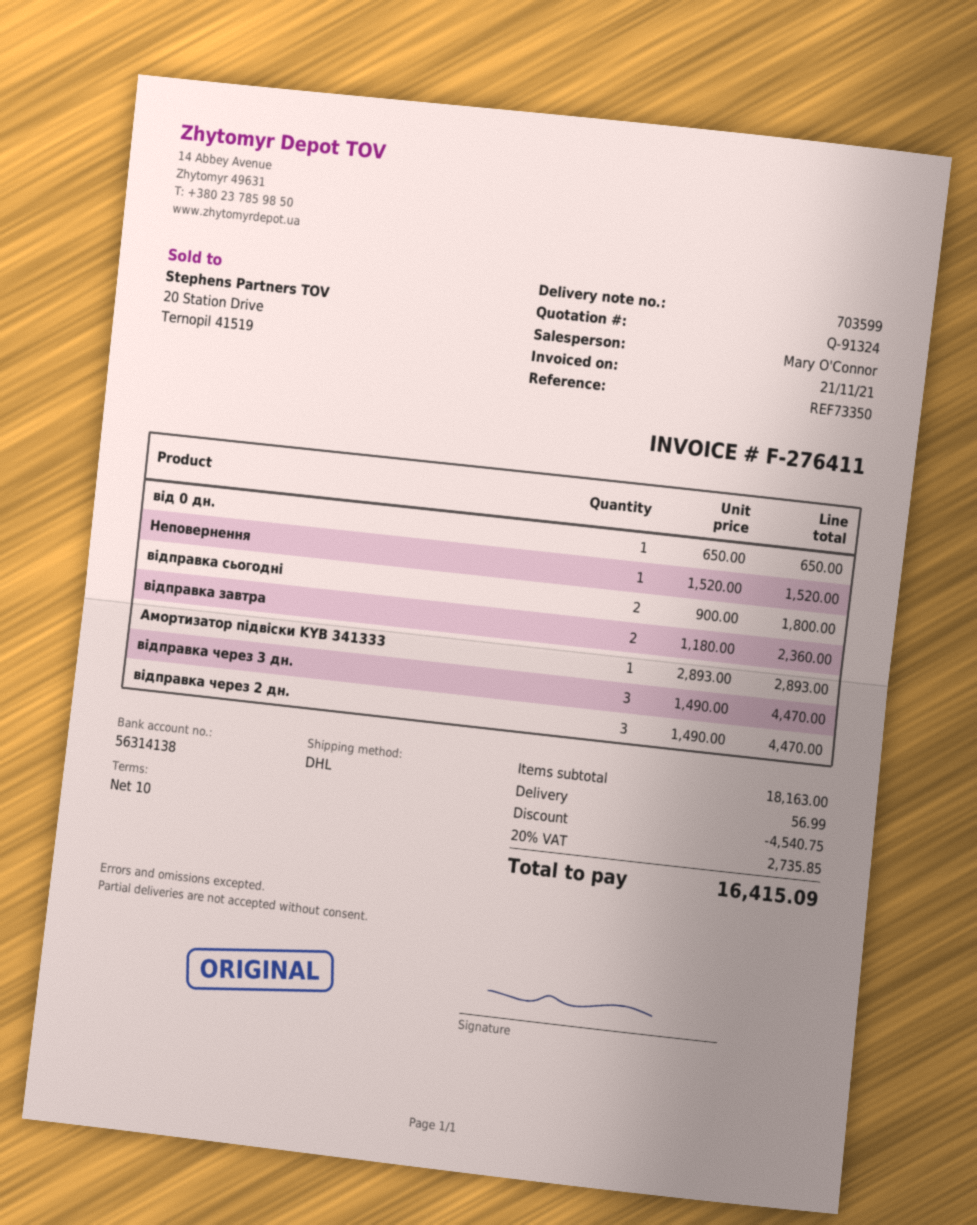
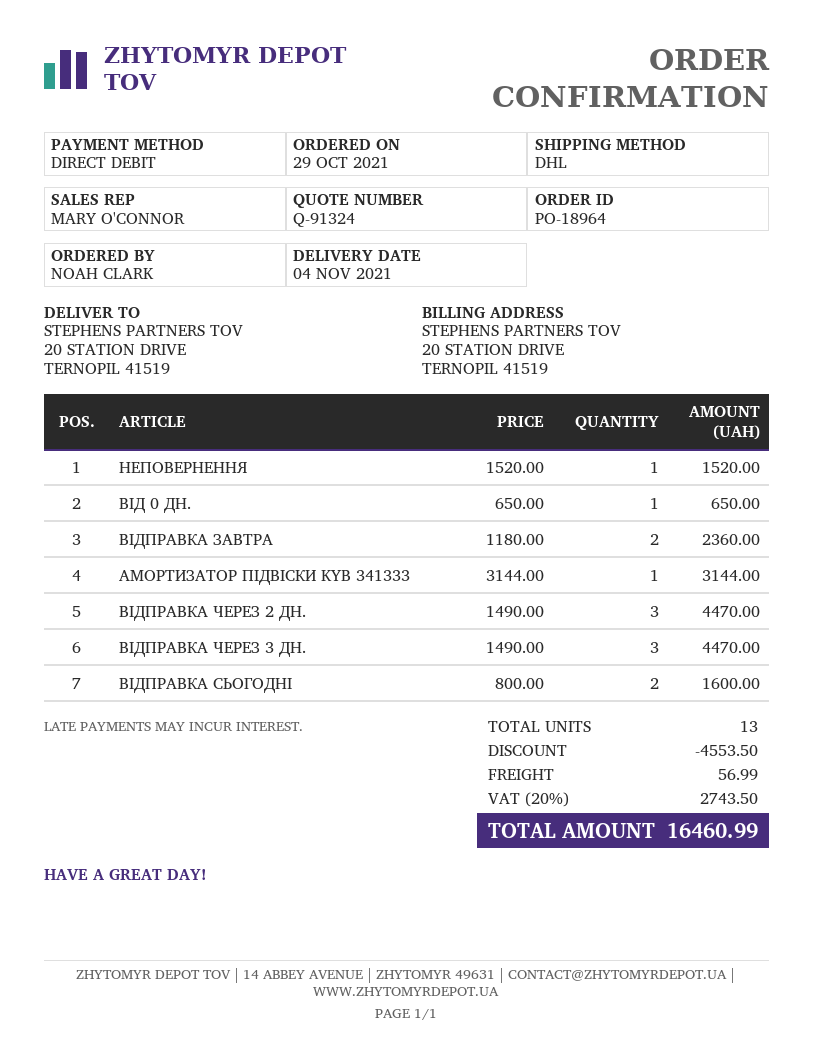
відправка сьогодні: 2 x 900.00 = 1800.00 -> 2 x 800.00 = 1600.00
Амортизатор підвіски KYB 341333: 1 x 2893.00 = 2893.00 -> 1 x 3144.00 = 3144.00
discount: 4540.75 -> 4553.50
tax: 20% = 2735.85 -> 20% = 2743.50
total: 16415.09 -> 16460.99

